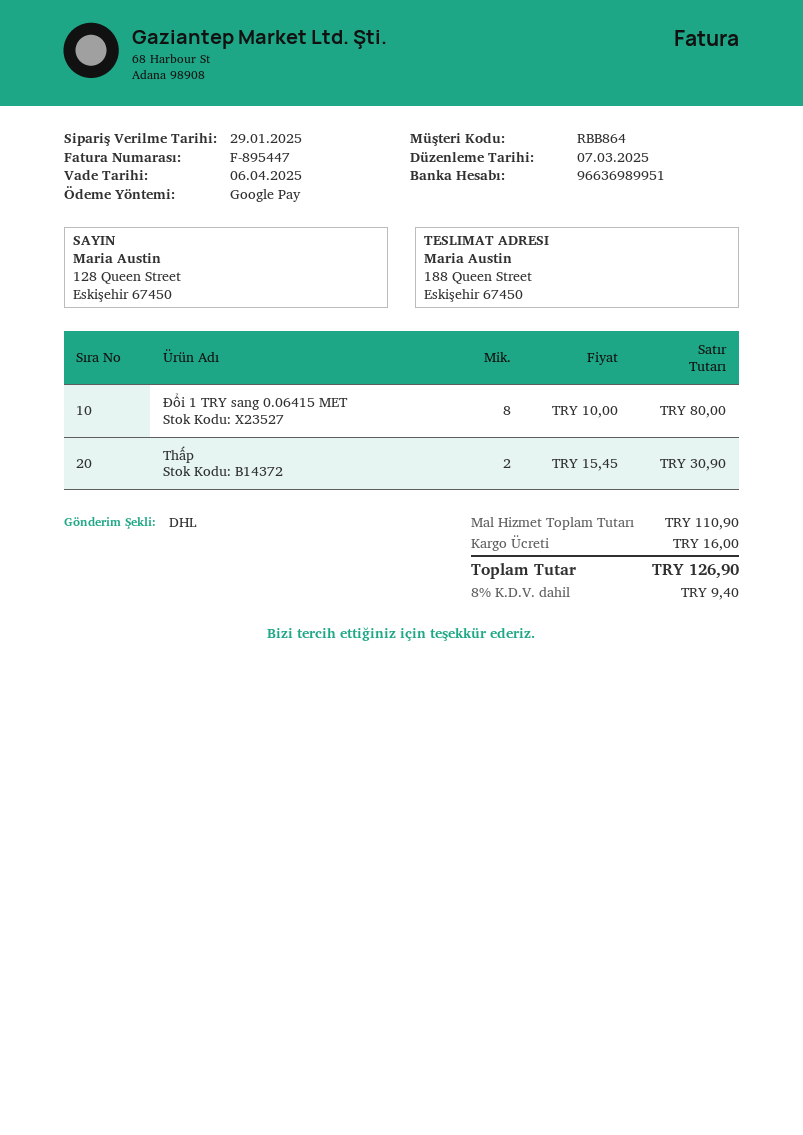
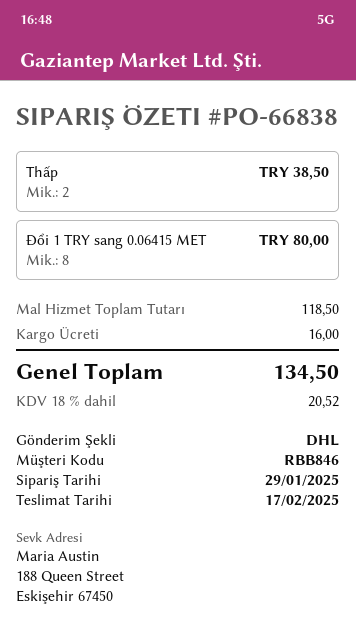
customer number: RBB864 -> RBB846
Thấp: 2 for 30.90 -> 2 for 38.50
subtotal: 110.90 -> 118.50
tax: 8% = 9.40 -> 18% = 20.52
total: 126.90 -> 134.50

